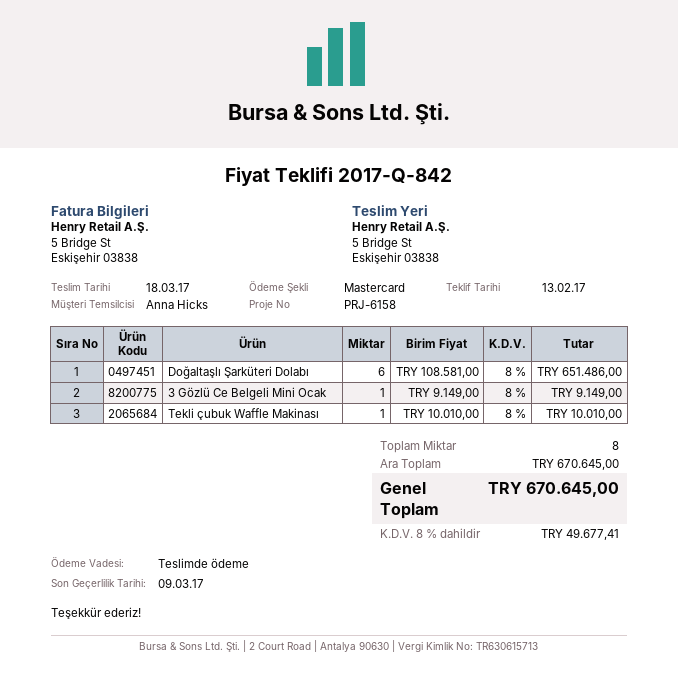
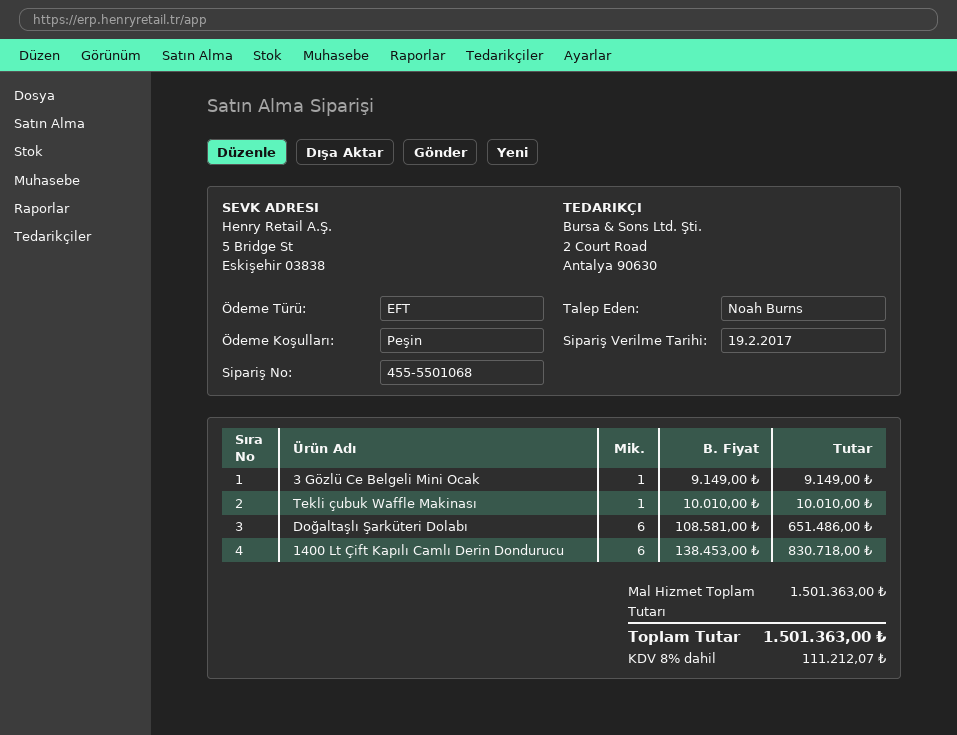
payment method: Mastercard -> bank transfer
1400 Lt Çift Kapılı Camlı Derin Dondurucu: none -> 6 x 138453.00 = 830718.00
subtotal: 670645.00 -> 1501363.00
tax: 8% = 49677.41 -> 8% = 111212.07
total: 670645.00 -> 1501363.00

